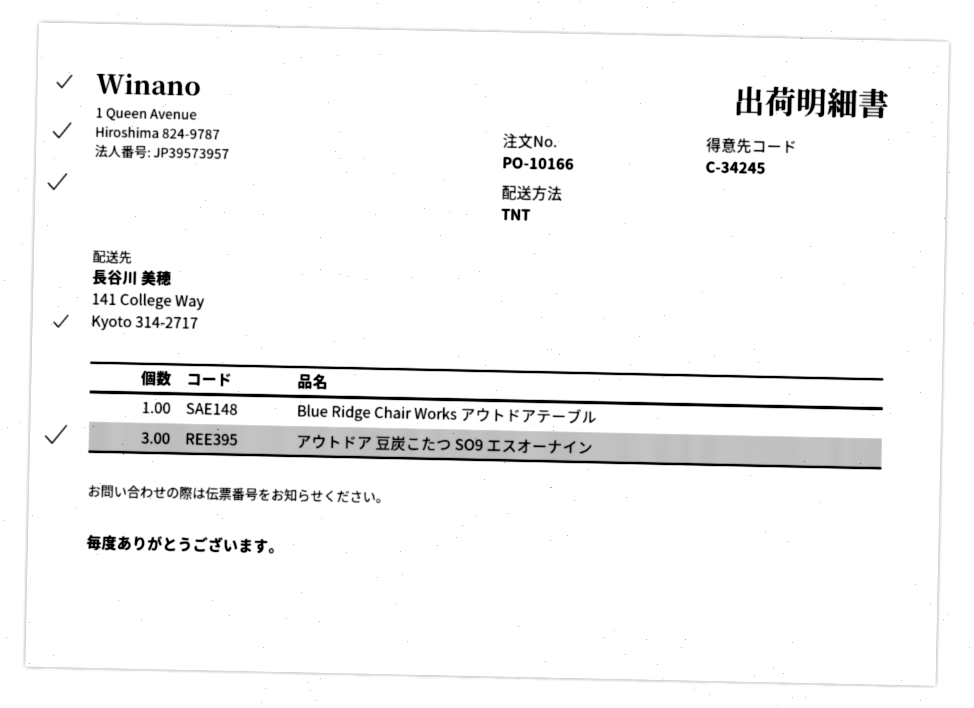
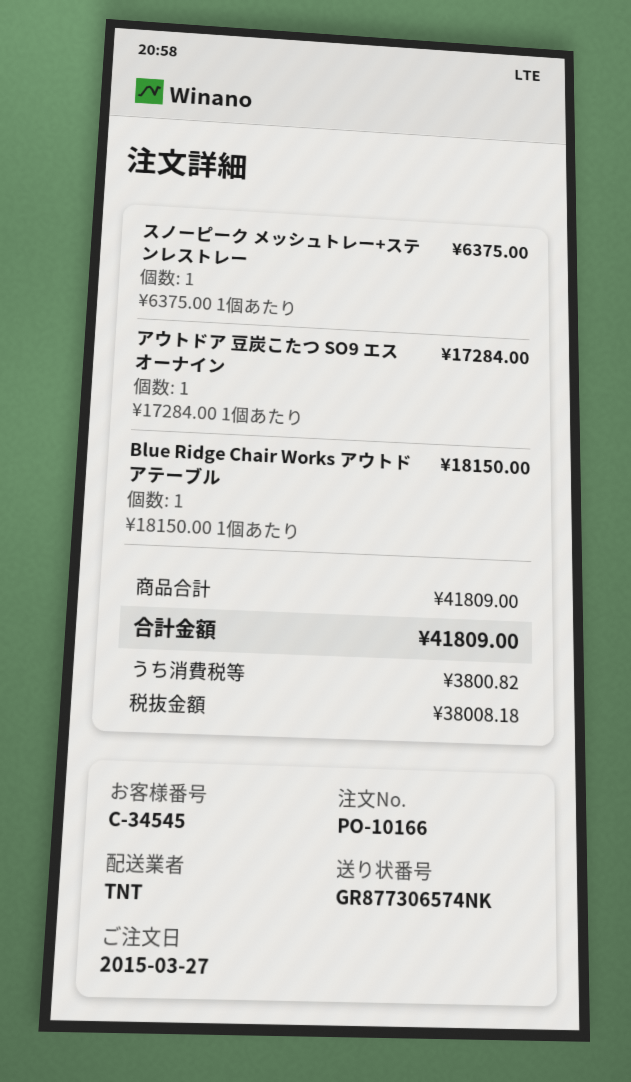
customer number: C-34245 -> C-34545
アウトドア 豆炭こたつ SO9 エスオーナイン: 3 -> 1
スノーピーク メッシュトレー+ステンレストレー: none -> 1

